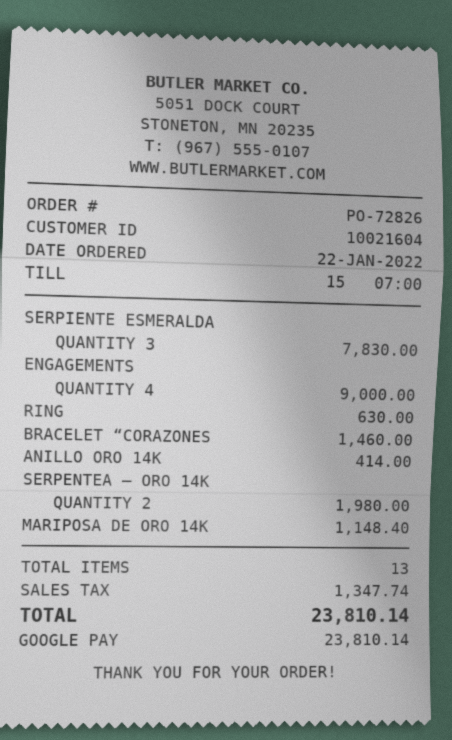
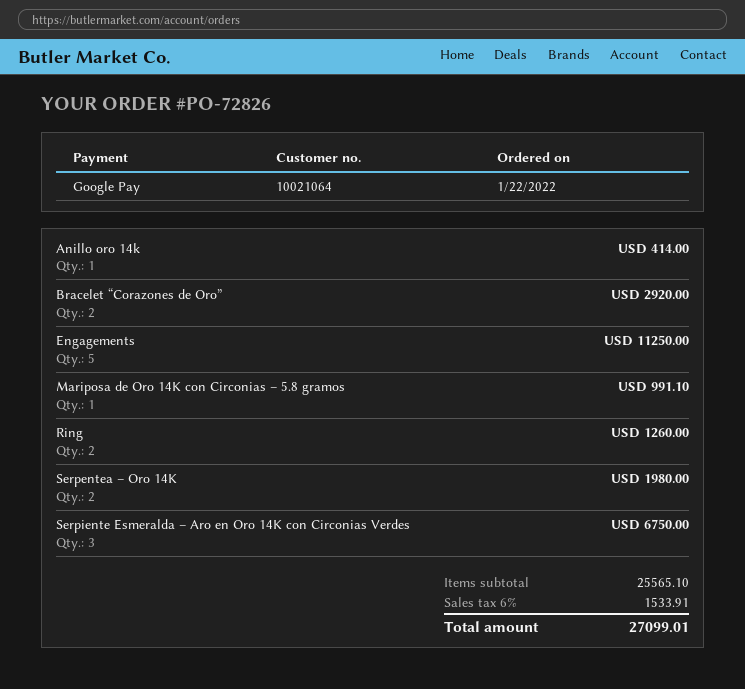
customer number: 10021604 -> 10021064
SERPIENTE ESMERALDA: 3 for 7830.00 -> 3 for 6750.00
ENGAGEMENTS: 4 for 9000.00 -> 5 for 11250.00
RING: 1 for 630.00 -> 2 for 1260.00
BRACELET “CORAZONES: 1 for 1460.00 -> 2 for 2920.00
MARIPOSA DE ORO 14K: 1 for 1148.40 -> 1 for 991.10
tax: 1347.74 -> 1533.91
total: 23810.14 -> 27099.01

